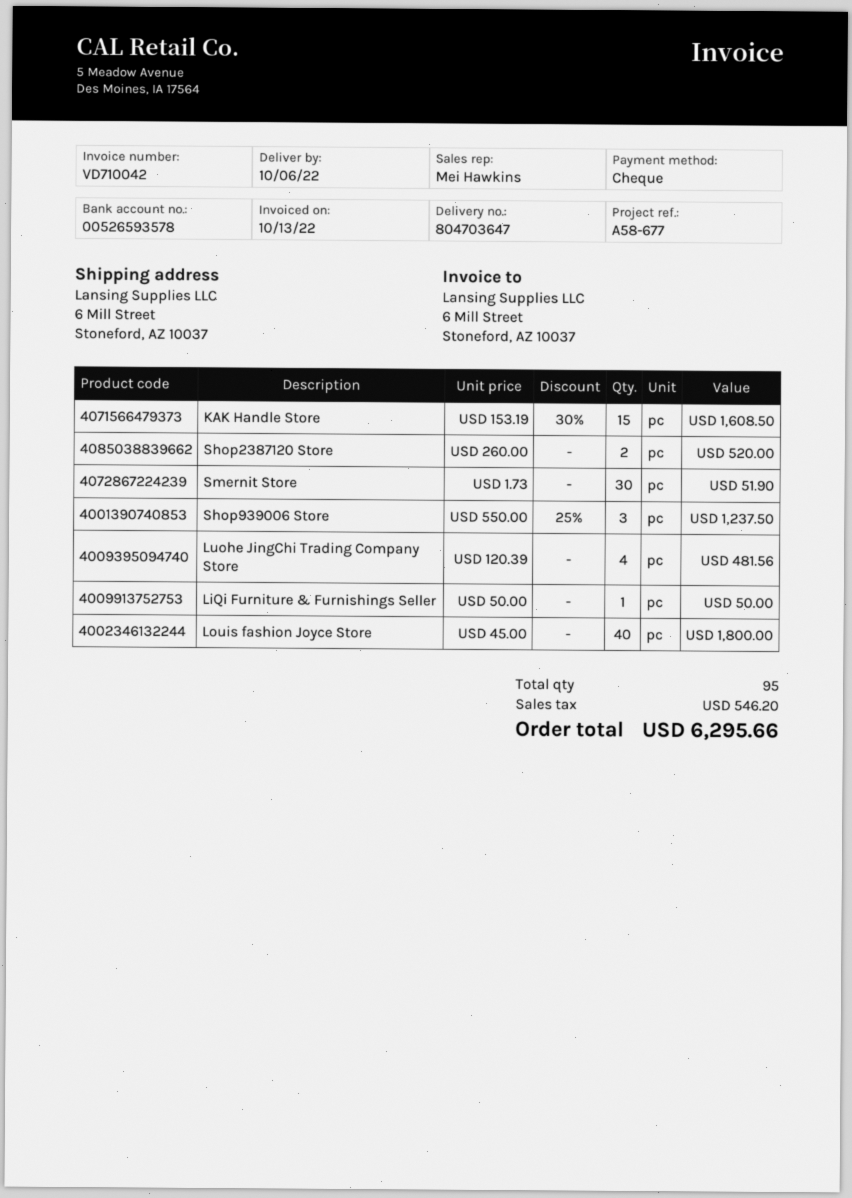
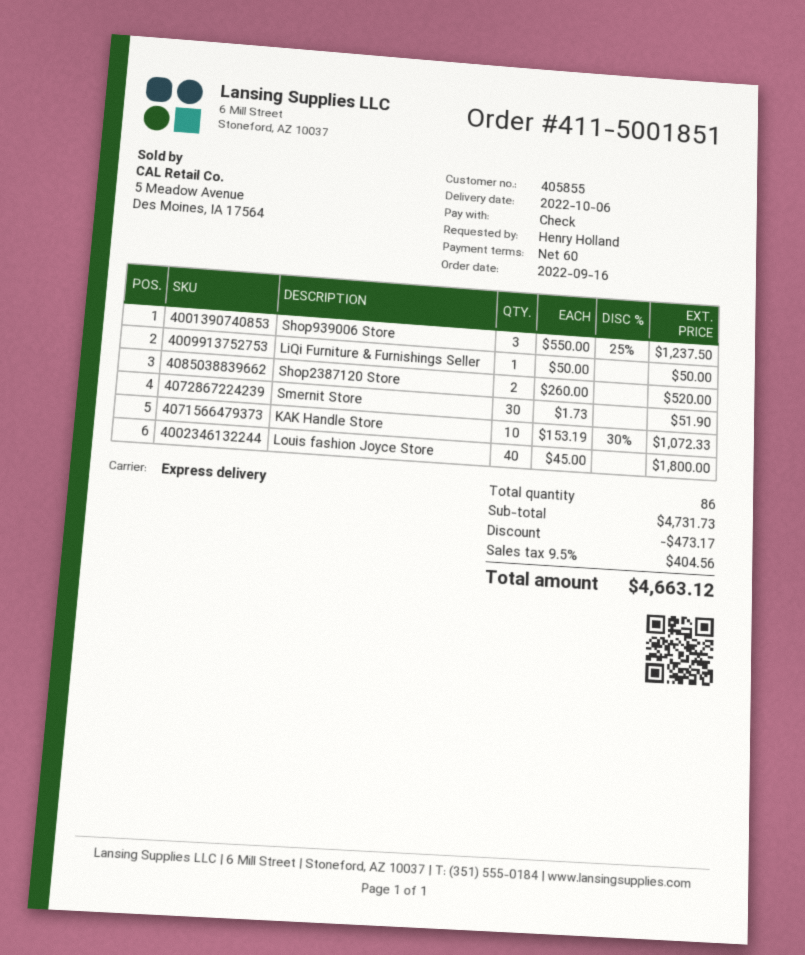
KAK Handle Store: 15 x 153.19 - 30% = 1608.50 -> 10 x 153.19 - 30% = 1072.33
Luohe JingChi Trading Company Store: 4 x 120.39 = 481.56 -> none
total quantity: 95 -> 86
discount: none -> 473.17
tax: 546.20 -> 404.56
total: 6295.66 -> 4663.12

